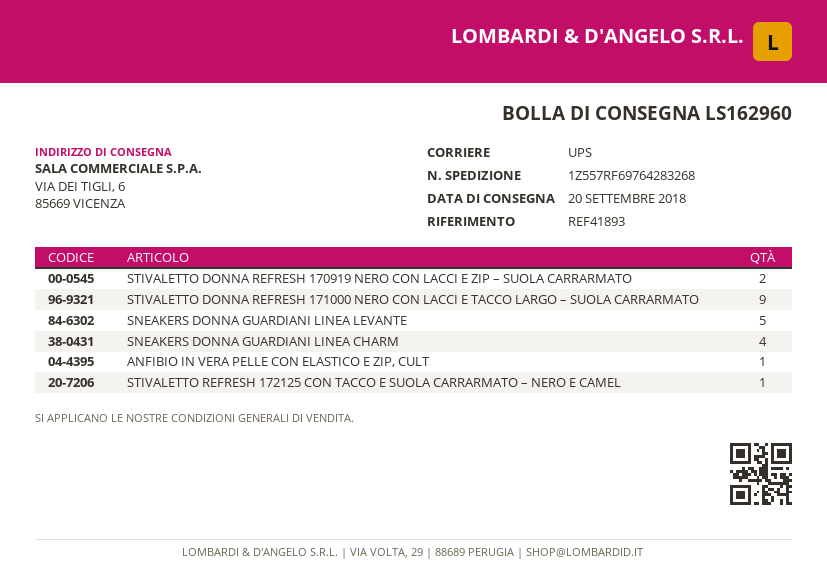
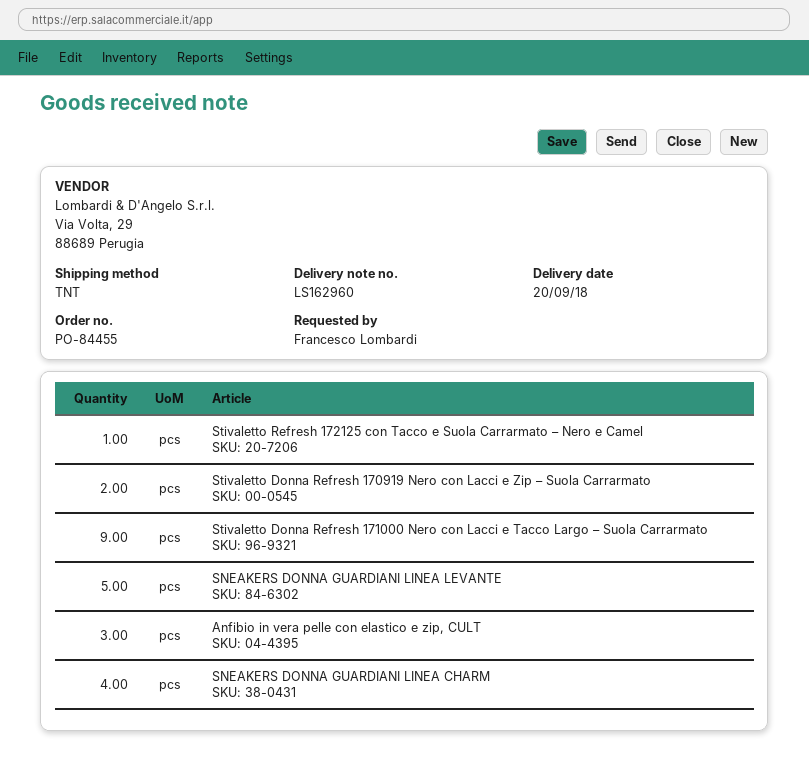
shipping method: UPS -> TNT
ANFIBIO IN VERA PELLE CON ELASTICO E ZIP, CULT: 1 -> 3

